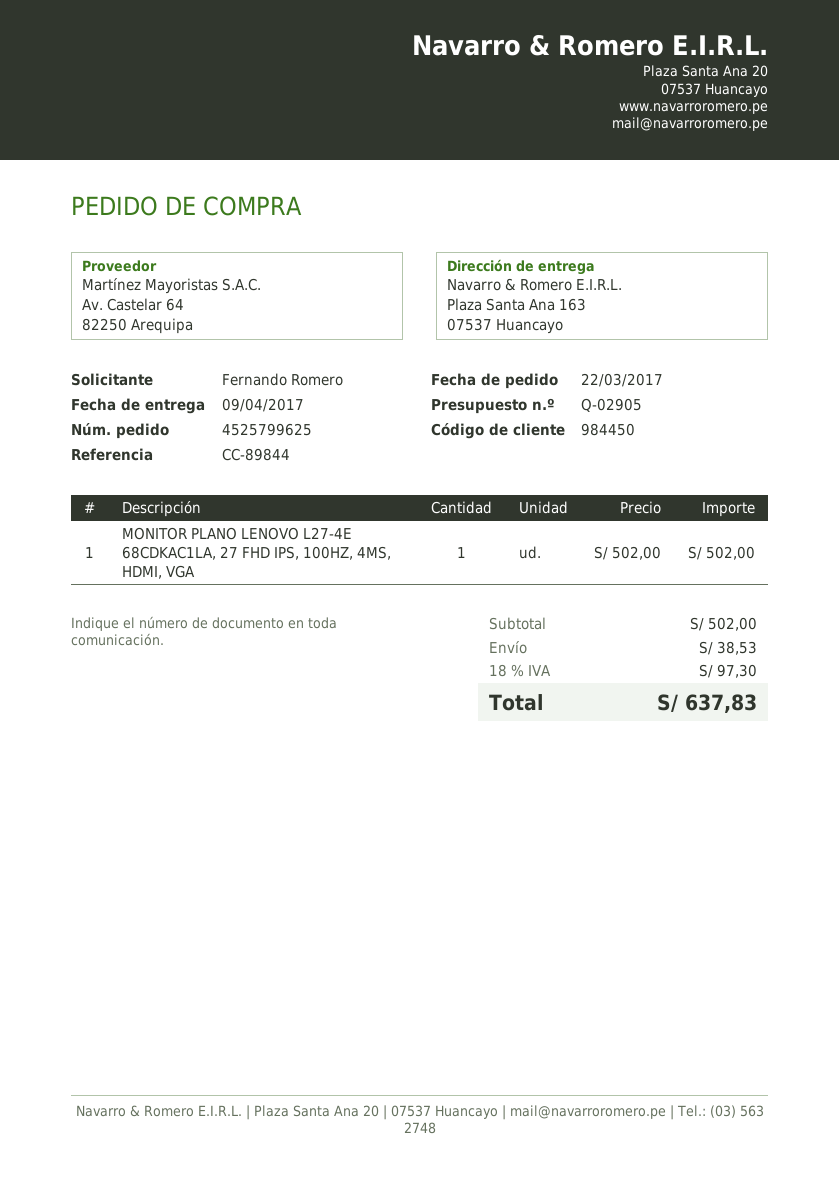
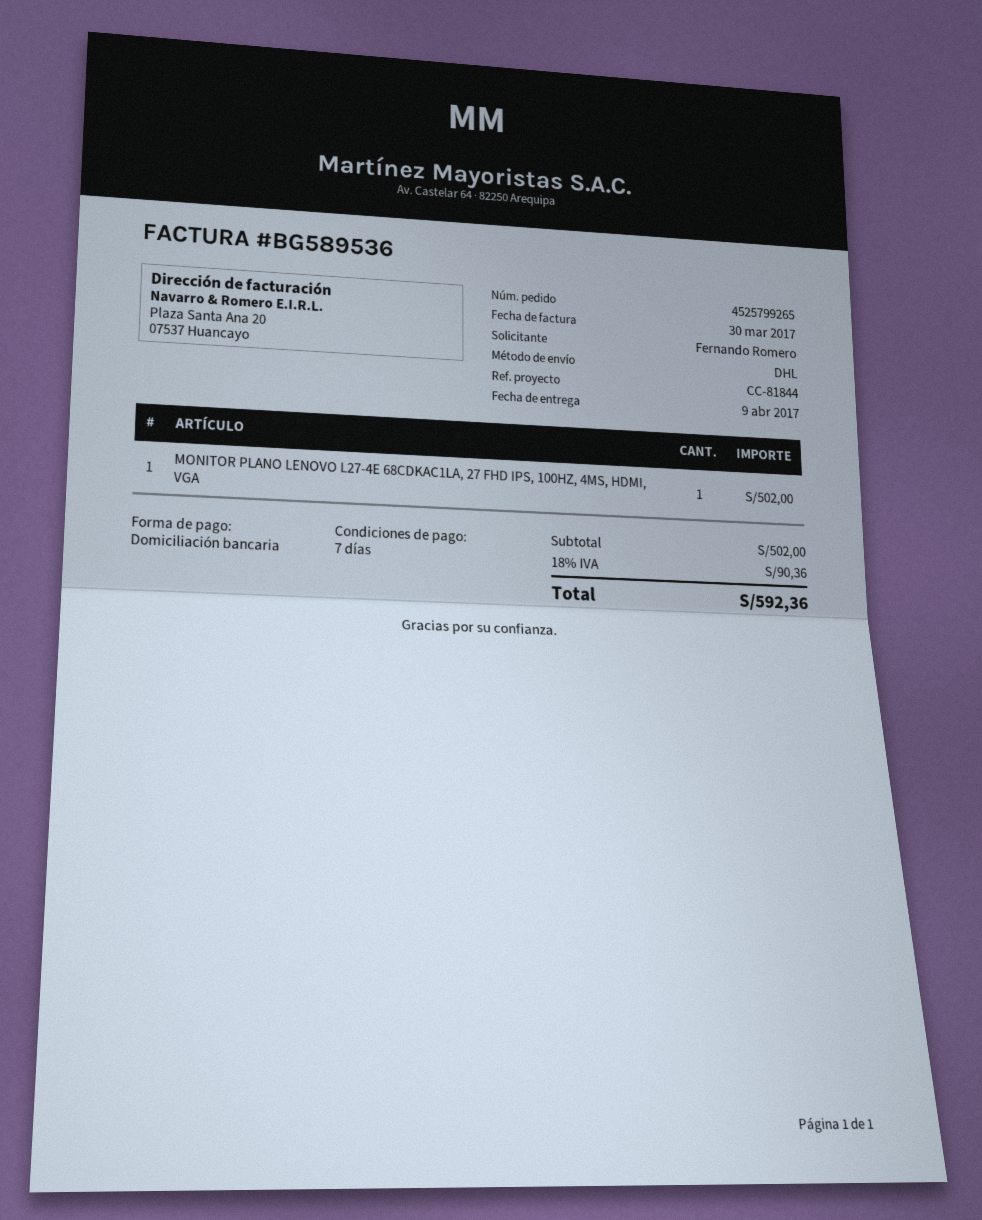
order number: 4525799625 -> 4525799265
reference: CC-89844 -> CC-81844
shipping: 38.53 -> none
tax: 18% = 97.30 -> 18% = 90.36
total: 637.83 -> 592.36

